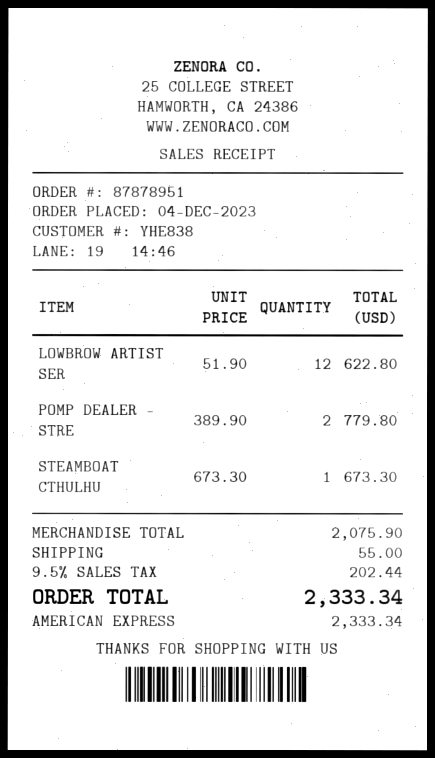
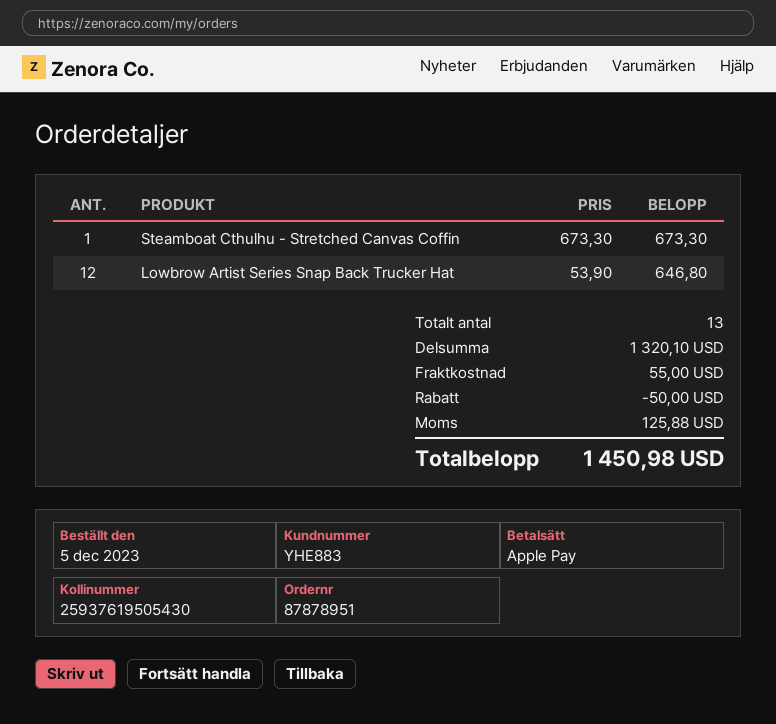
order date: 2023-12-04 -> 2023-12-05
customer number: YHE838 -> YHE883
payment method: American Express -> Apple Pay
LOWBROW ARTIST SER: 12 x 51.90 = 622.80 -> 12 x 53.90 = 646.80
POMP DEALER - STRE: 2 x 389.90 = 779.80 -> none
subtotal: 2075.90 -> 1320.10
discount: none -> 50.00
tax: 202.44 -> 125.88
total: 2333.34 -> 1450.98

